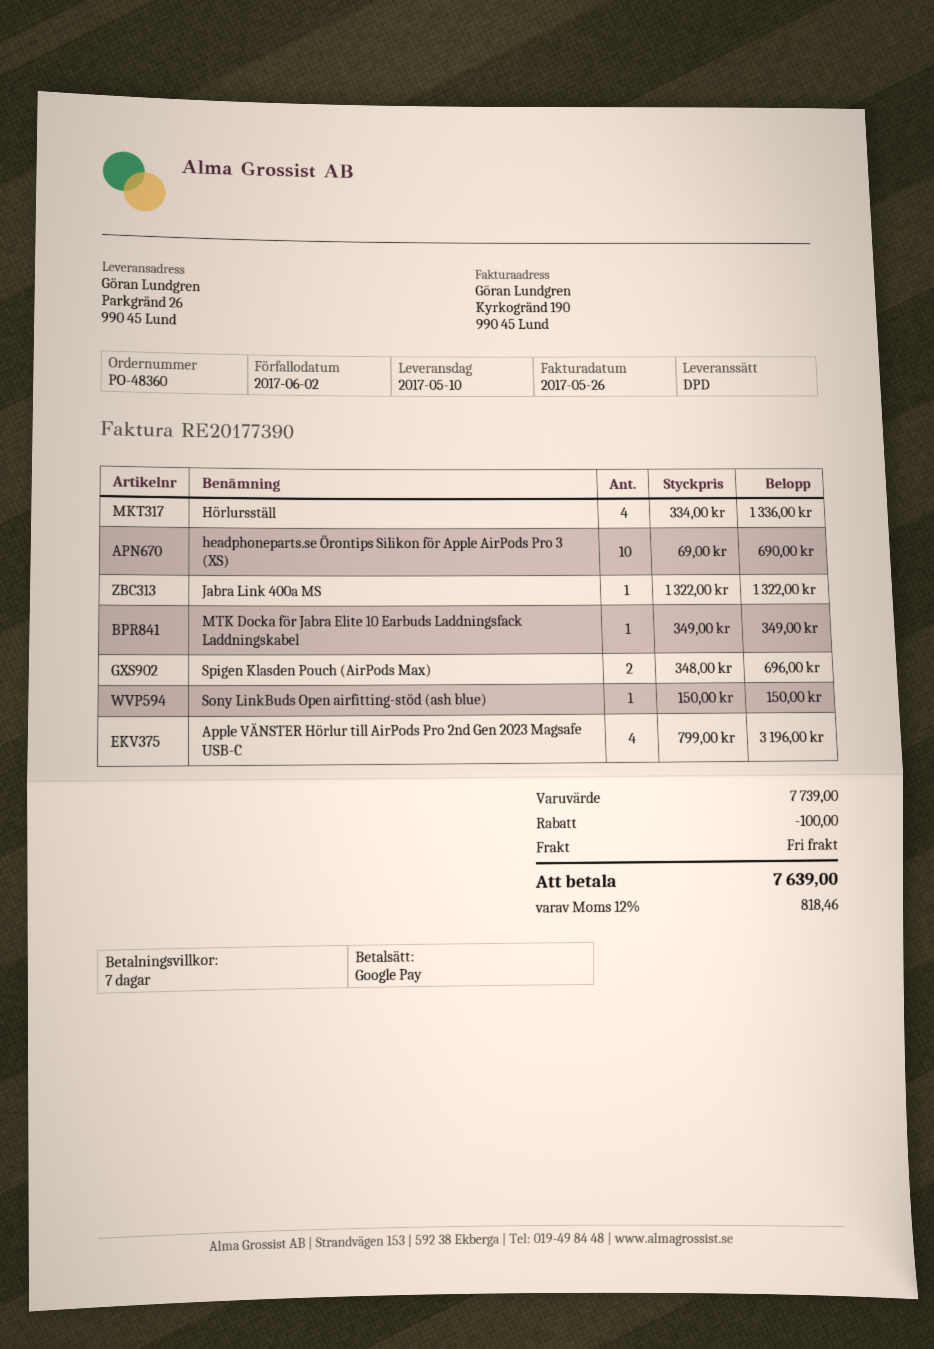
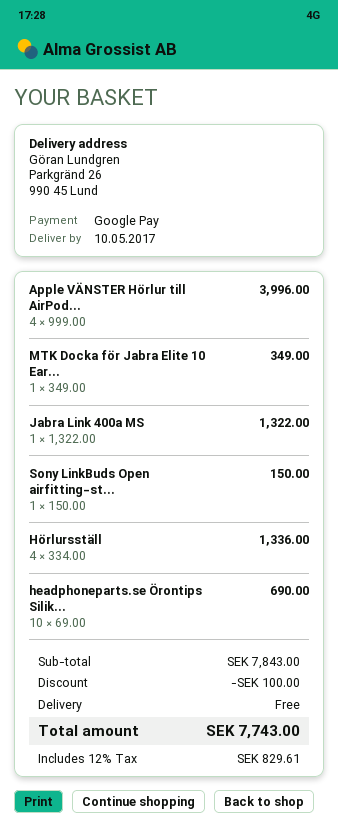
Spigen Klasden Pouch (AirPods Max): 2 x 348.00 = 696.00 -> none
Apple VÄNSTER Hörlur till AirPods Pro 2nd Gen 2023 Magsafe USB-C: 4 x 799.00 = 3196.00 -> 4 x 999.00 = 3996.00
subtotal: 7739.00 -> 7843.00
tax: 12% = 818.46 -> 12% = 829.61
total: 7639.00 -> 7743.00

